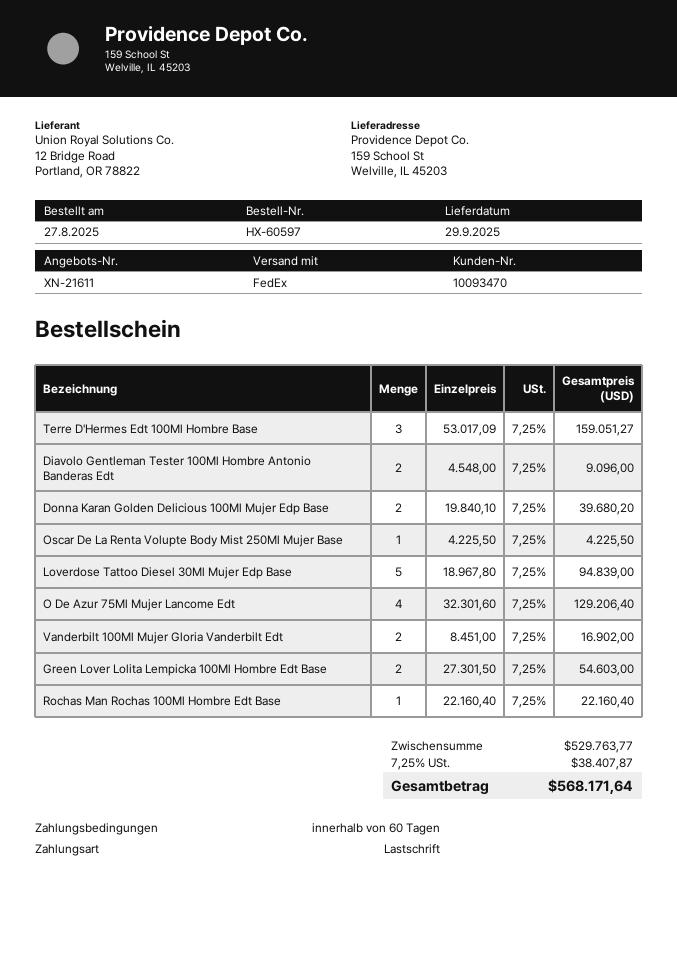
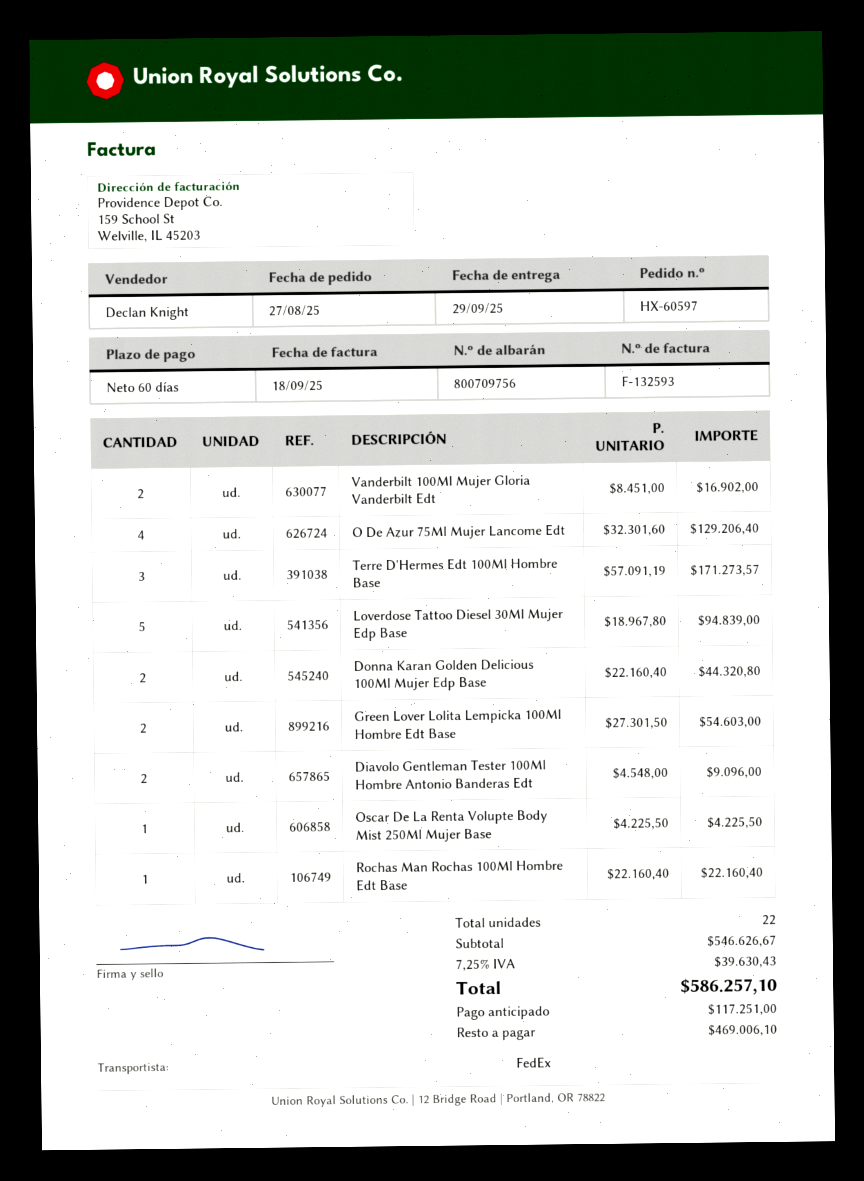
Terre D'Hermes Edt 100Ml Hombre Base: 3 x 53017.09 = 159051.27 -> 3 x 57091.19 = 171273.57
Donna Karan Golden Delicious 100Ml Mujer Edp Base: 2 x 19840.10 = 39680.20 -> 2 x 22160.40 = 44320.80
subtotal: 529763.77 -> 546626.67
tax: 7.25% = 38407.87 -> 7.25% = 39630.43
total: 568171.64 -> 586257.10

